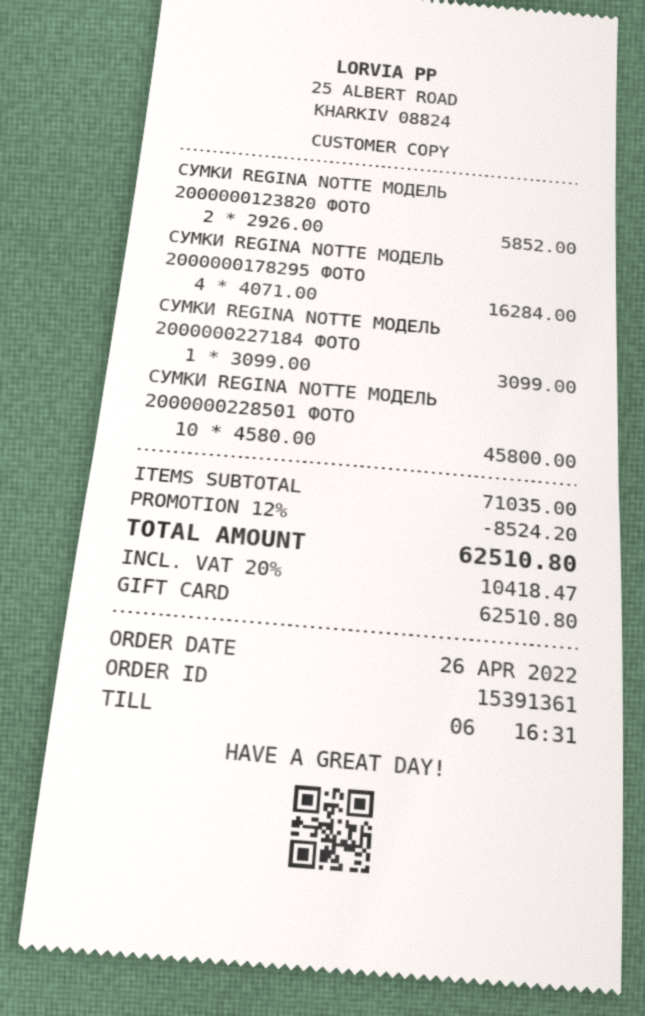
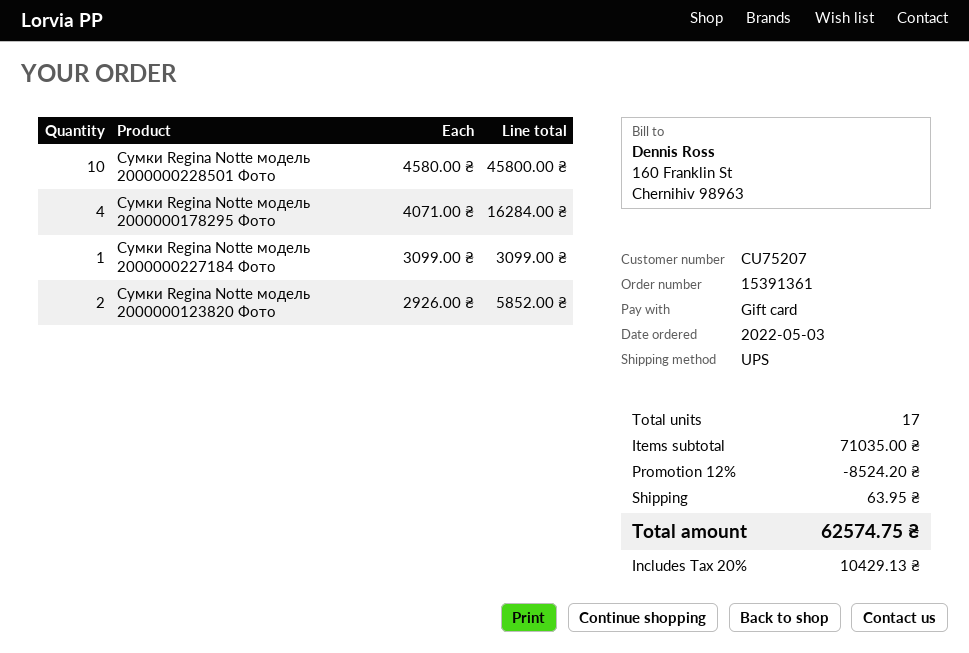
order date: 2022-04-26 -> 2022-05-03
shipping: none -> 63.95
tax: 20% = 10418.47 -> 20% = 10429.13
total: 62510.80 -> 62574.75

